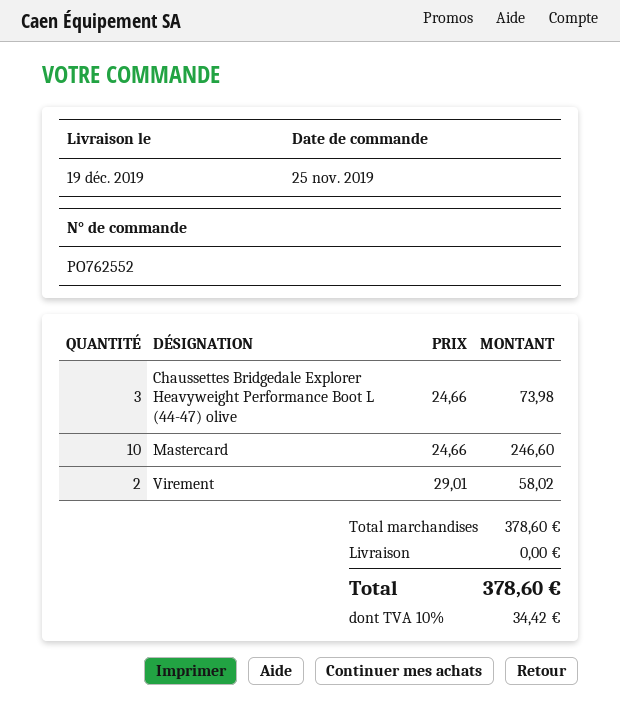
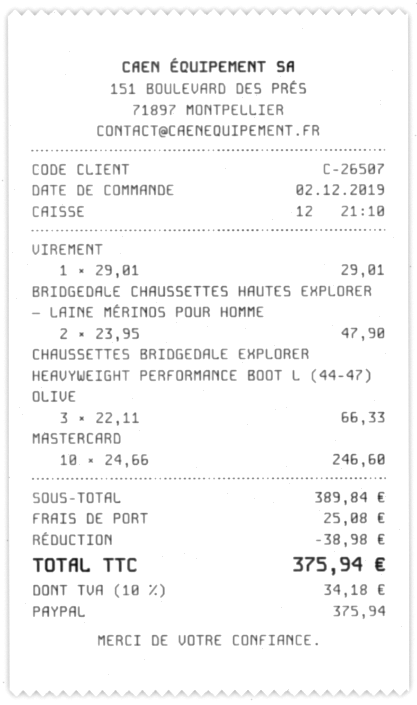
order date: 2019-11-25 -> 2019-12-02
Chaussettes Bridgedale Explorer Heavyweight Performance Boot L (44-47) olive: 3 x 24.66 = 73.98 -> 3 x 22.11 = 66.33
Virement: 2 x 29.01 = 58.02 -> 1 x 29.01 = 29.01
BRIDGEDALE CHAUSSETTES HAUTES EXPLORER – LAINE MÉRINOS POUR HOMME: none -> 2 x 23.95 = 47.90
subtotal: 378.60 -> 389.84
discount: none -> 38.98
shipping: 0.00 -> 25.08
tax: 10% = 34.42 -> 10% = 34.18
total: 378.60 -> 375.94

